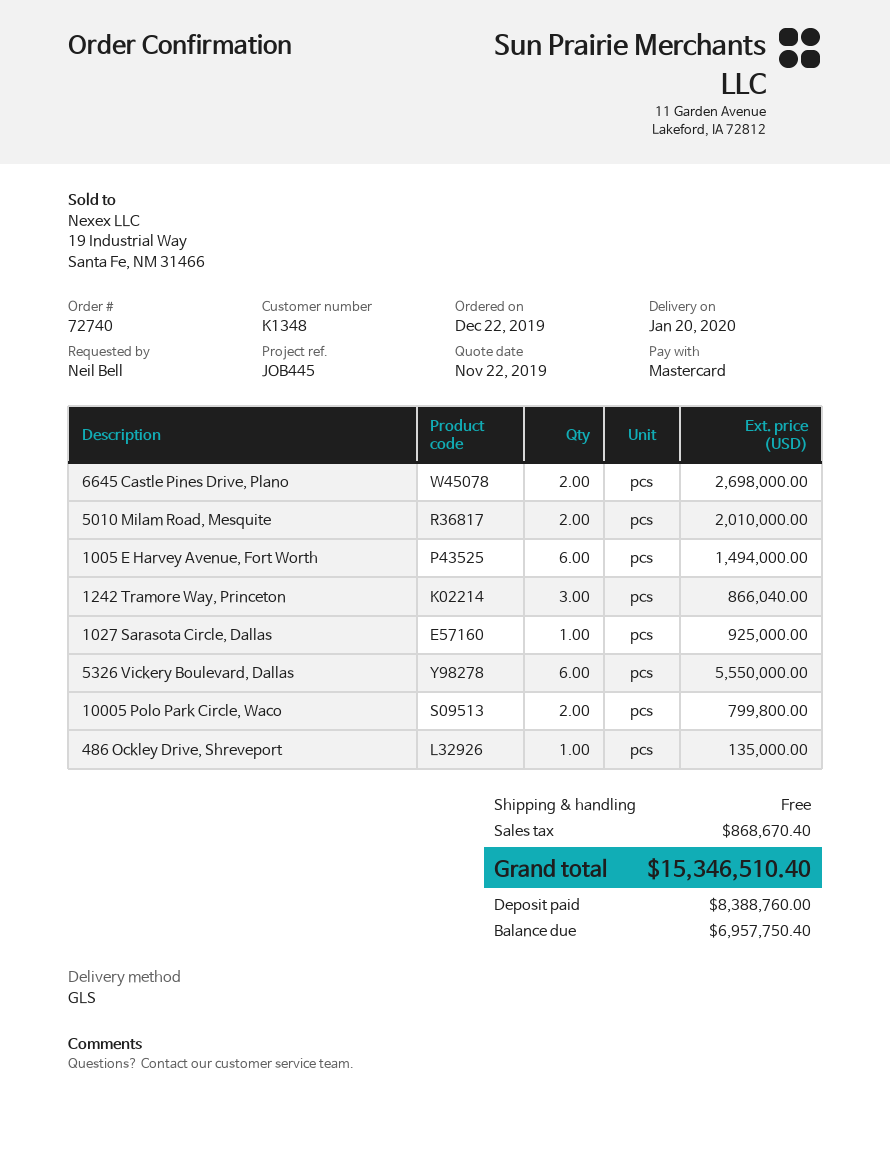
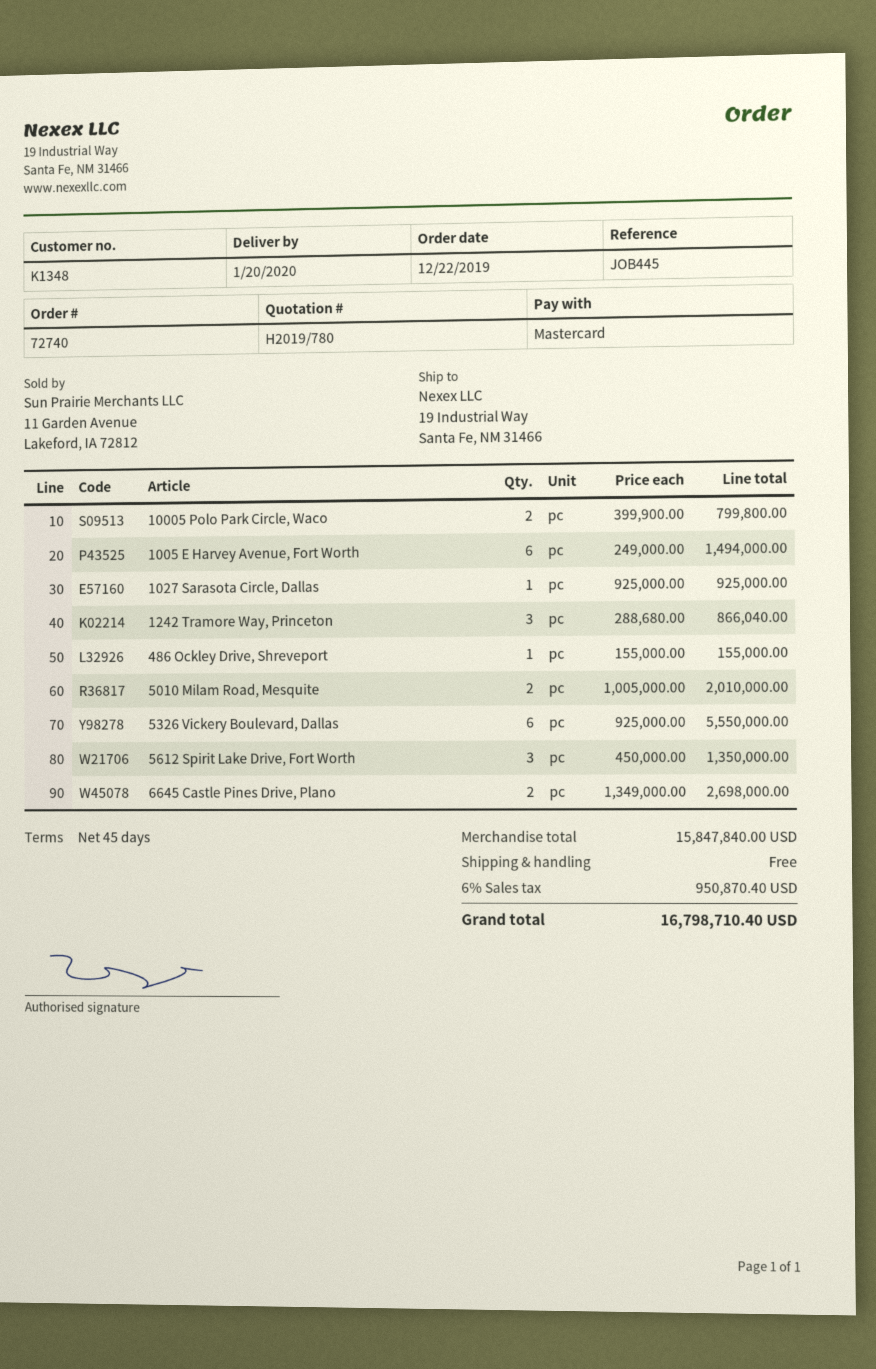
486 Ockley Drive, Shreveport: 1 for 135000.00 -> 1 for 155000.00
5612 Spirit Lake Drive, Fort Worth: none -> 3 for 1350000.00
tax: 868670.40 -> 950870.40
total: 15346510.40 -> 16798710.40

